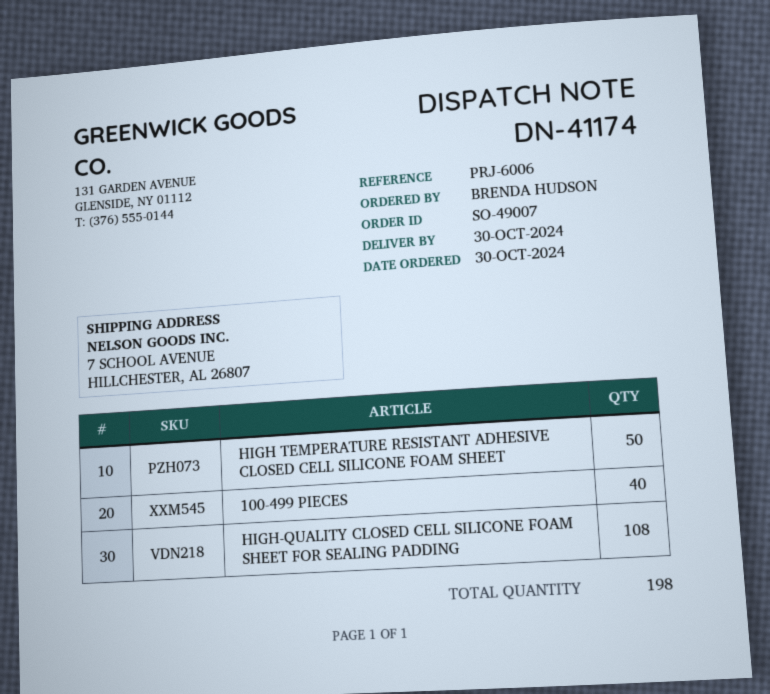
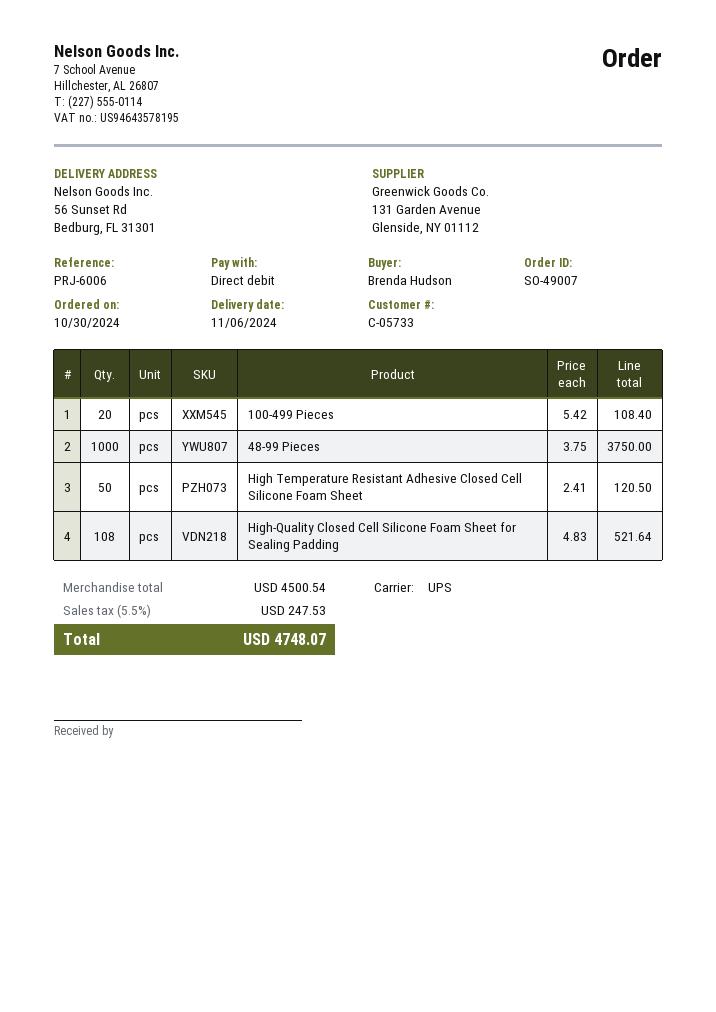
delivery date: 2024-10-30 -> 2024-11-06
ship to: 7 SCHOOL AVENUE, HILLCHESTER, AL 26807 -> 56 Sunset Rd, Bedburg, FL 31301
100-499 PIECES: 40 -> 20
48-99 Pieces: none -> 1000

